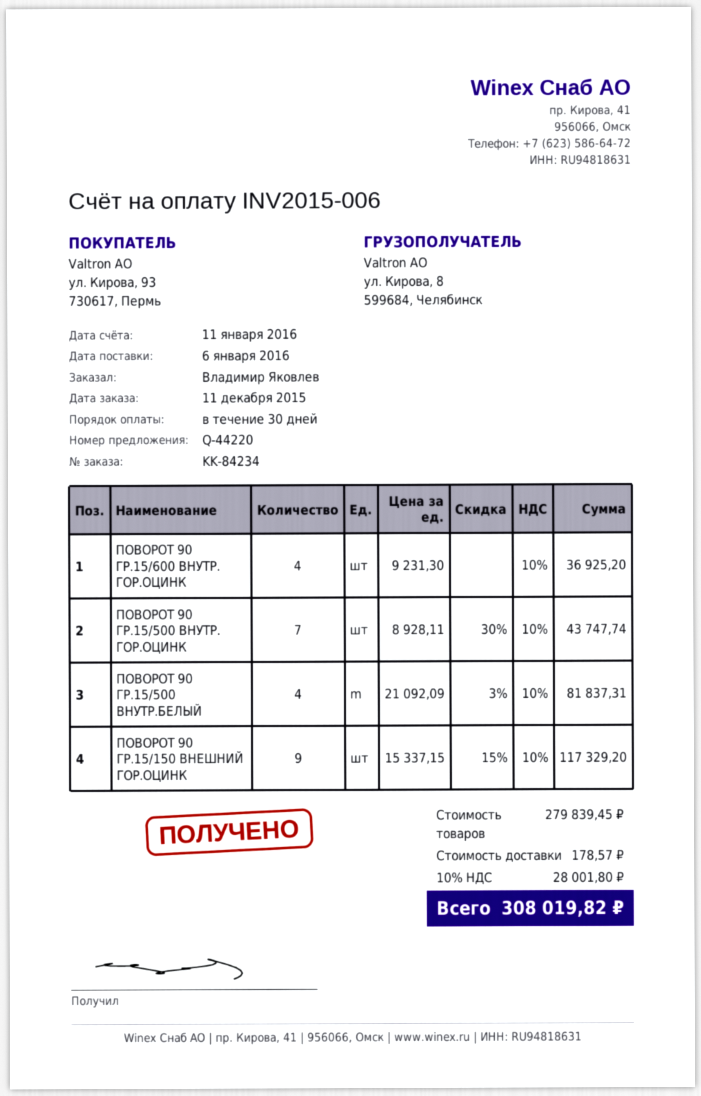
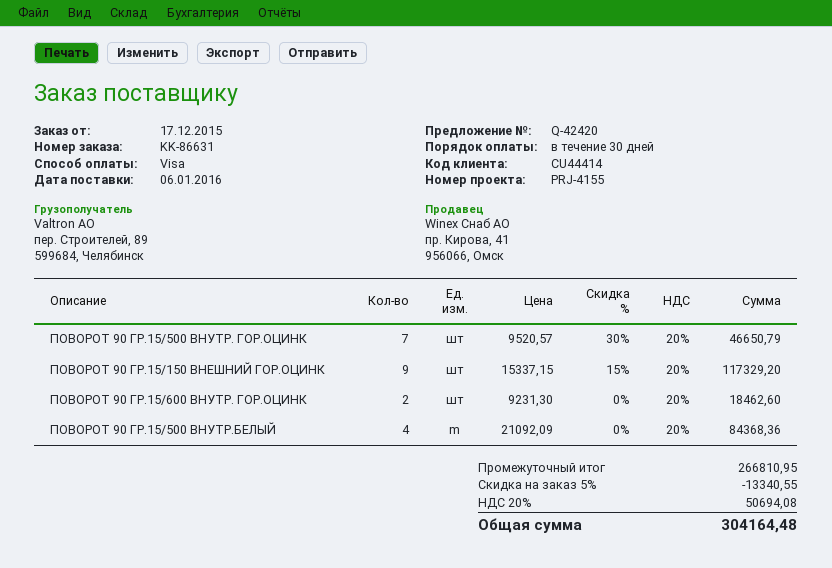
quote number: Q-44220 -> Q-42420
order number: KK-84234 -> KK-86631
order date: 2015-12-11 -> 2015-12-17
ship to: ул. Кирова, 8, 599684, Челябинск -> пер. Строителей, 89, 599684, Челябинск
ПОВОРОТ 90 ГР.15/600 ВНУТР. ГОР.ОЦИНК: 4 x 9231.30 = 36925.20 -> 2 x 9231.30 = 18462.60
ПОВОРОТ 90 ГР.15/500 ВНУТР. ГОР.ОЦИНК: 7 x 8928.11 - 30% = 43747.74 -> 7 x 9520.57 - 30% = 46650.79
ПОВОРОТ 90 ГР.15/500 ВНУТР.БЕЛЫЙ: 4 x 21092.09 - 3% = 81837.31 -> 4 x 21092.09 = 84368.36
subtotal: 279839.45 -> 266810.95
discount: none -> 5% = 13340.55
shipping: 178.57 -> none
tax: 10% = 28001.80 -> 20% = 50694.08
total: 308019.82 -> 304164.48

